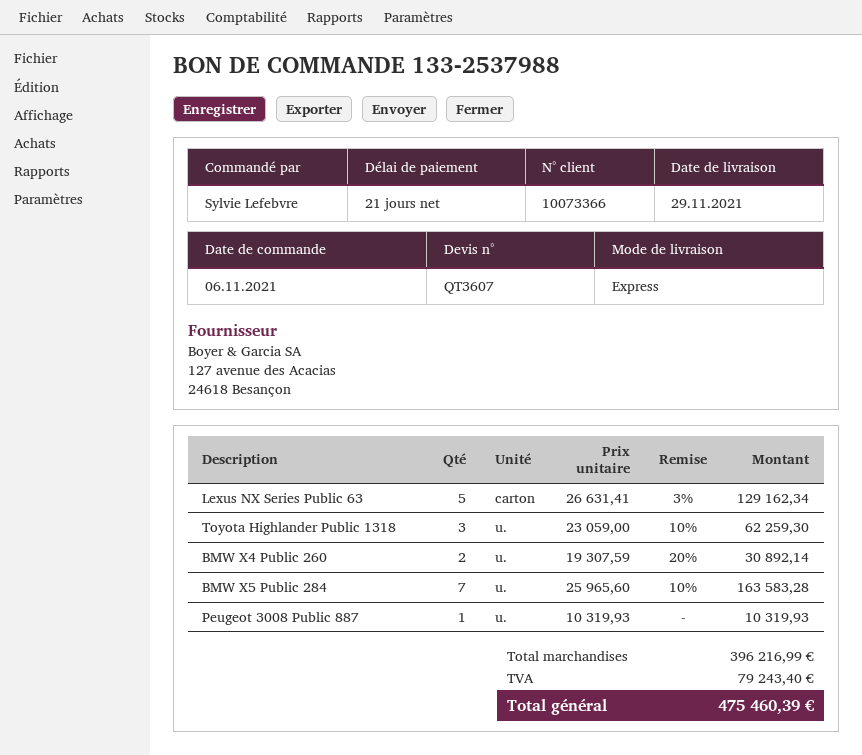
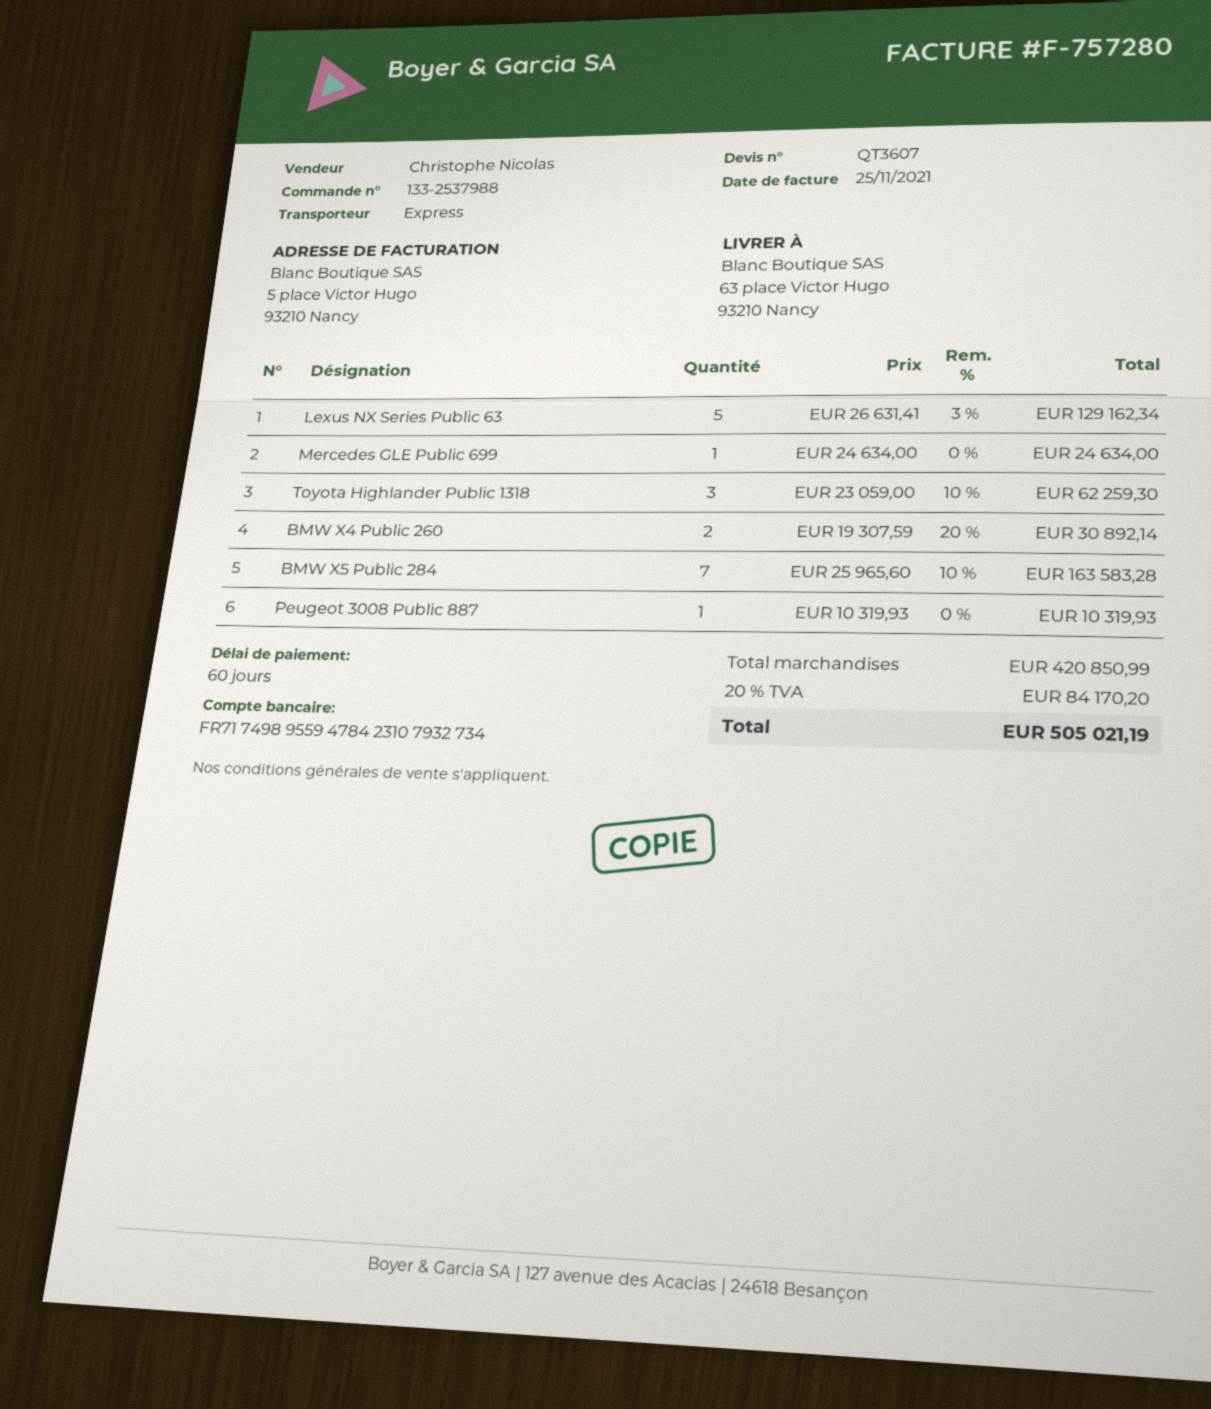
payment terms: 21 days -> 60 days
Mercedes GLE Public 699: none -> 1 x 24634.00 = 24634.00
subtotal: 396216.99 -> 420850.99
tax: 79243.40 -> 84170.20
total: 475460.39 -> 505021.19

